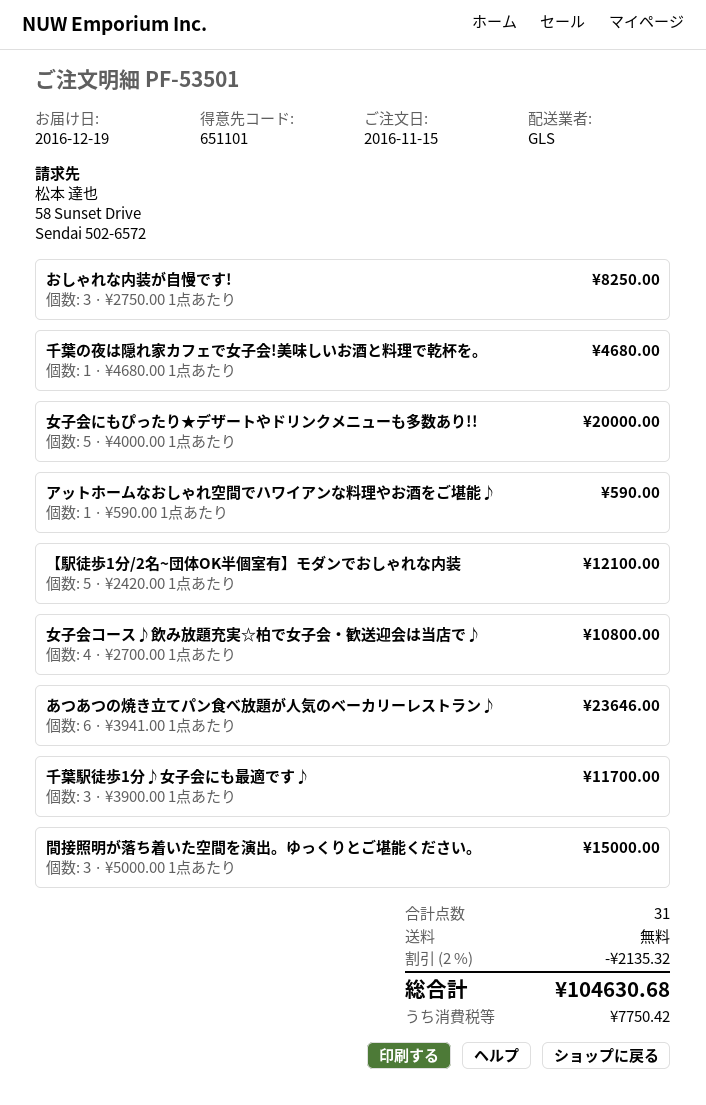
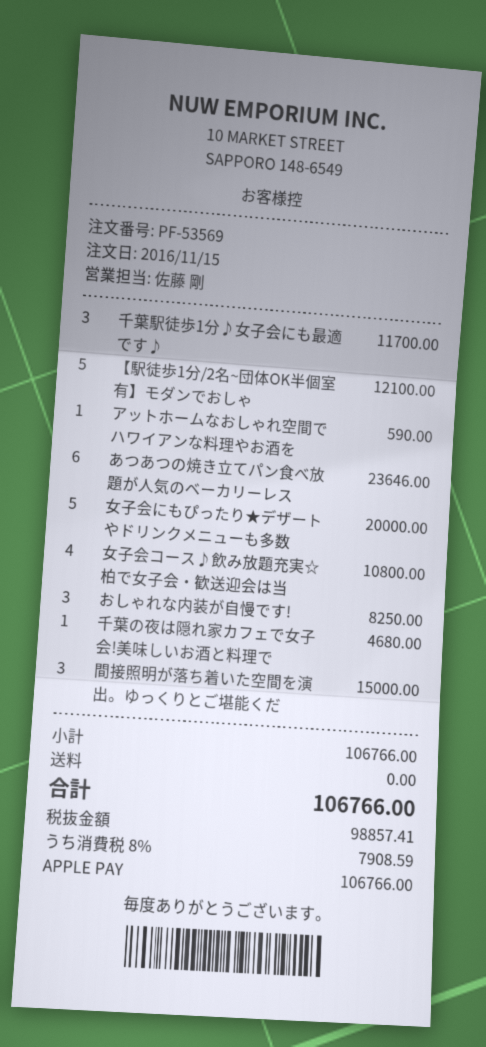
order number: PF-53501 -> PF-53569
discount: 2% = 2135.32 -> none
tax: 7750.42 -> 7908.59
total: 104630.68 -> 106766.00

